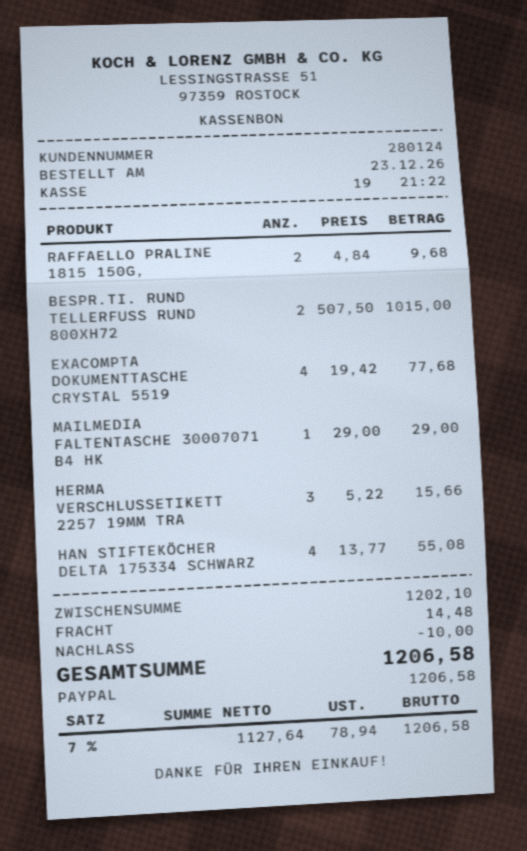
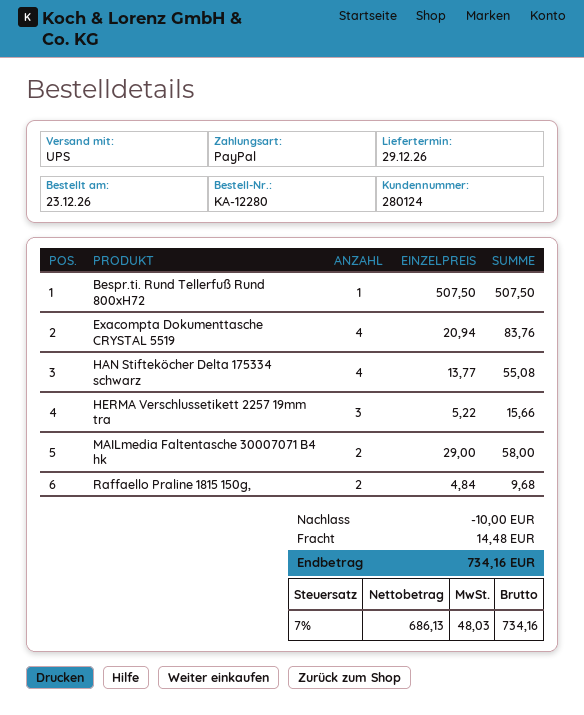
BESPR.TI. RUND TELLERFUSS RUND 800XH72: 2 x 507.50 = 1015.00 -> 1 x 507.50 = 507.50
EXACOMPTA DOKUMENTTASCHE CRYSTAL 5519: 4 x 19.42 = 77.68 -> 4 x 20.94 = 83.76
MAILMEDIA FALTENTASCHE 30007071 B4 HK: 1 x 29.00 = 29.00 -> 2 x 29.00 = 58.00
net: 1127.64 -> 686.13
tax: 7% = 78.94 -> 7% = 48.03
total: 1206.58 -> 734.16

